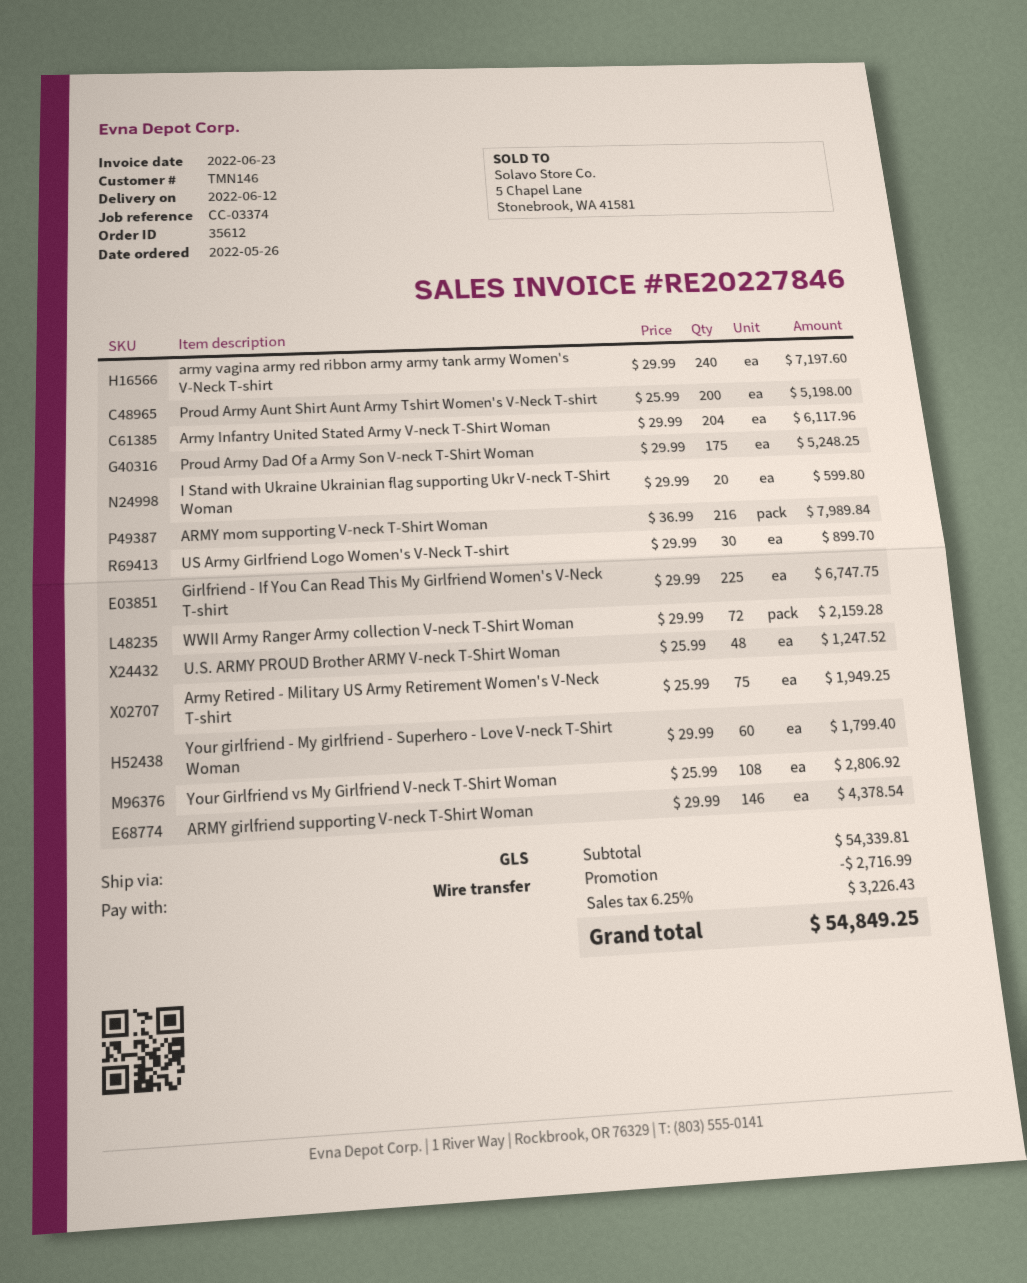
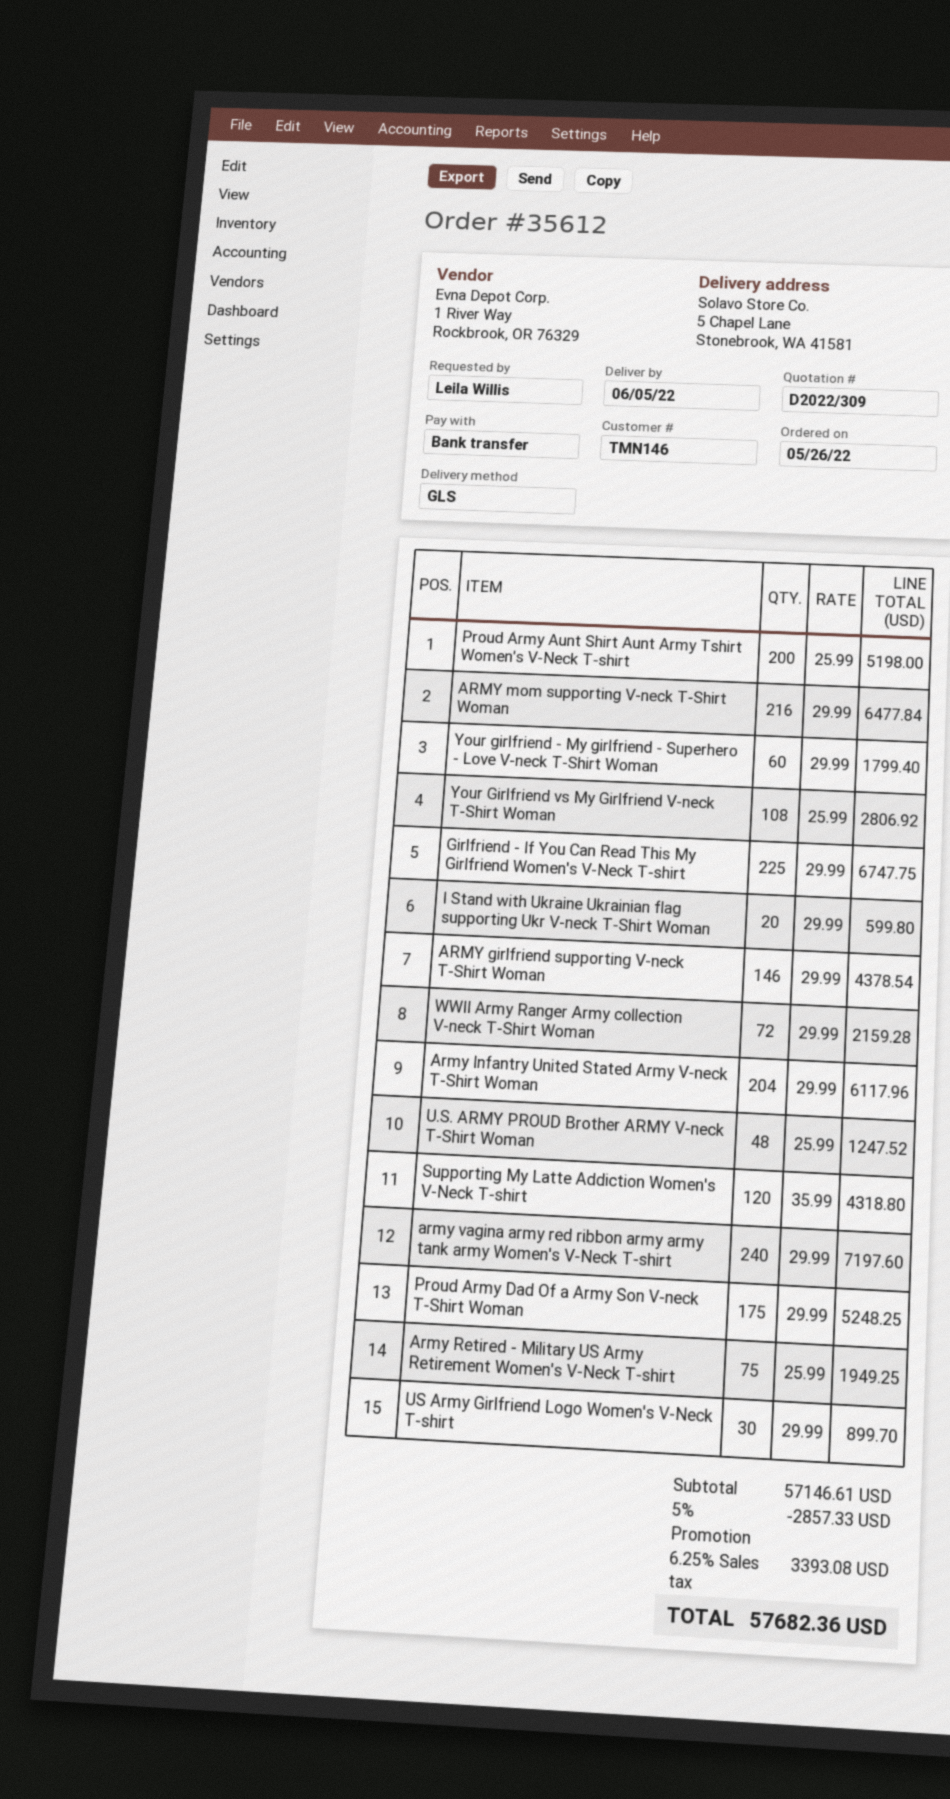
delivery date: 2022-06-12 -> 2022-06-05
ARMY mom supporting V-neck T-Shirt Woman: 216 x 36.99 = 7989.84 -> 216 x 29.99 = 6477.84
Supporting My Latte Addiction Women's V-Neck T-shirt: none -> 120 x 35.99 = 4318.80
subtotal: 54339.81 -> 57146.61
discount: 2716.99 -> 2857.33
tax: 6.25% = 3226.43 -> 6.25% = 3393.08
total: 54849.25 -> 57682.36

